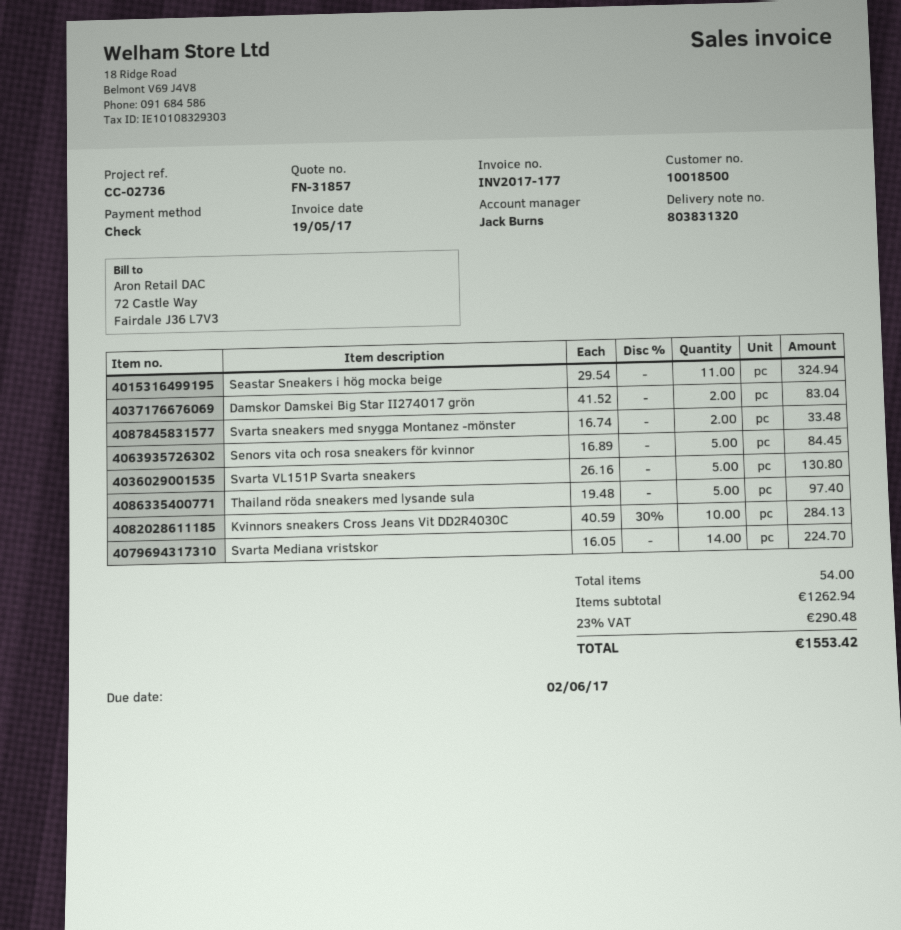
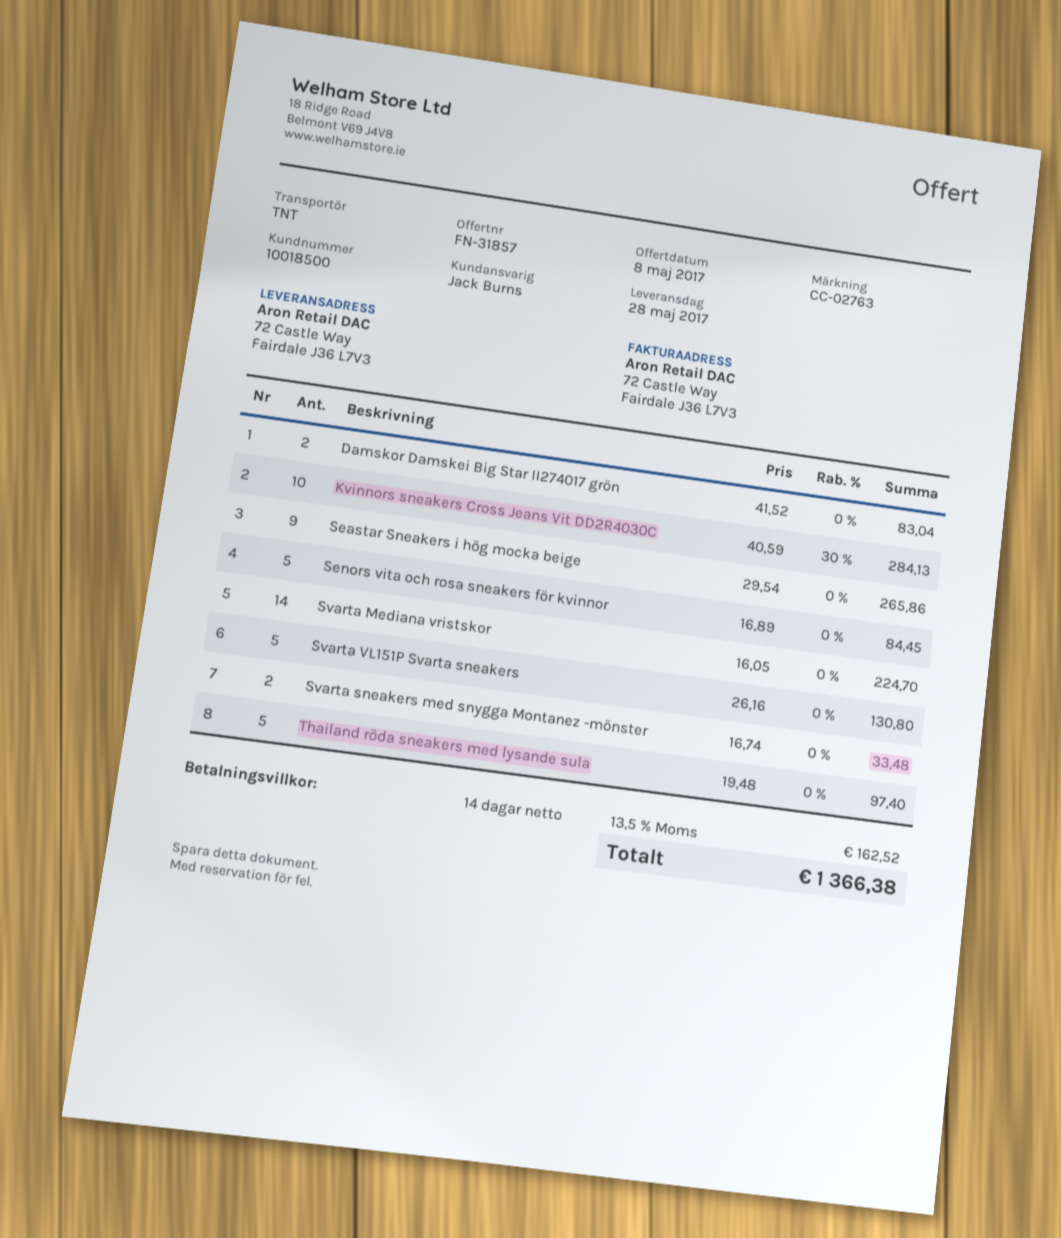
reference: CC-02736 -> CC-02763
Seastar Sneakers i hög mocka beige: 11 x 29.54 = 324.94 -> 9 x 29.54 = 265.86
tax: 23% = 290.48 -> 13.5% = 162.52
total: 1553.42 -> 1366.38

